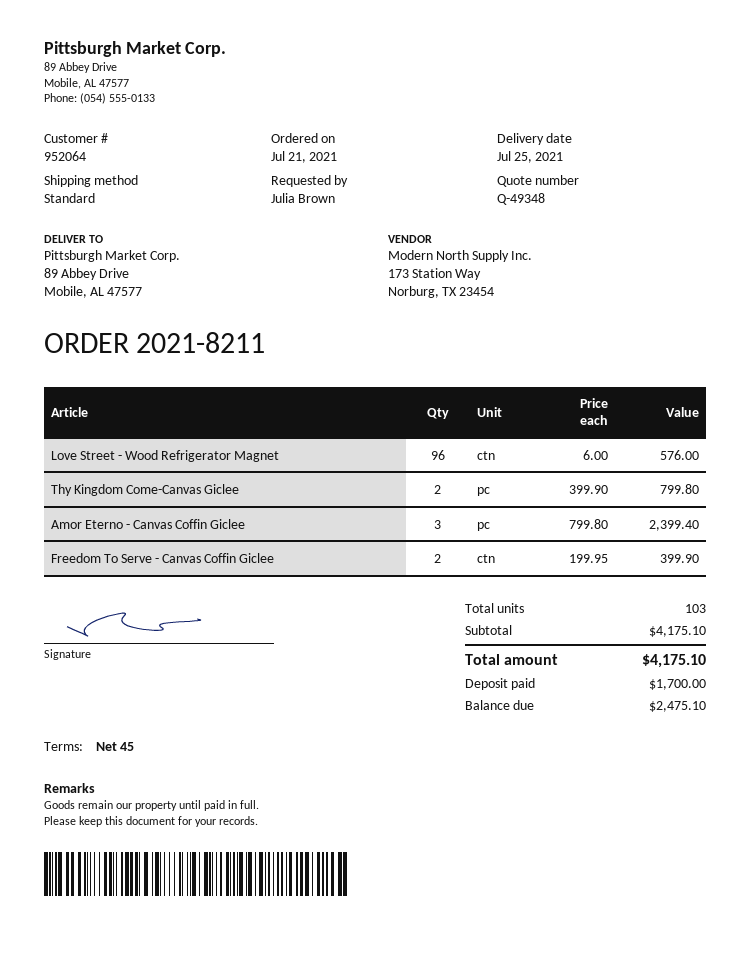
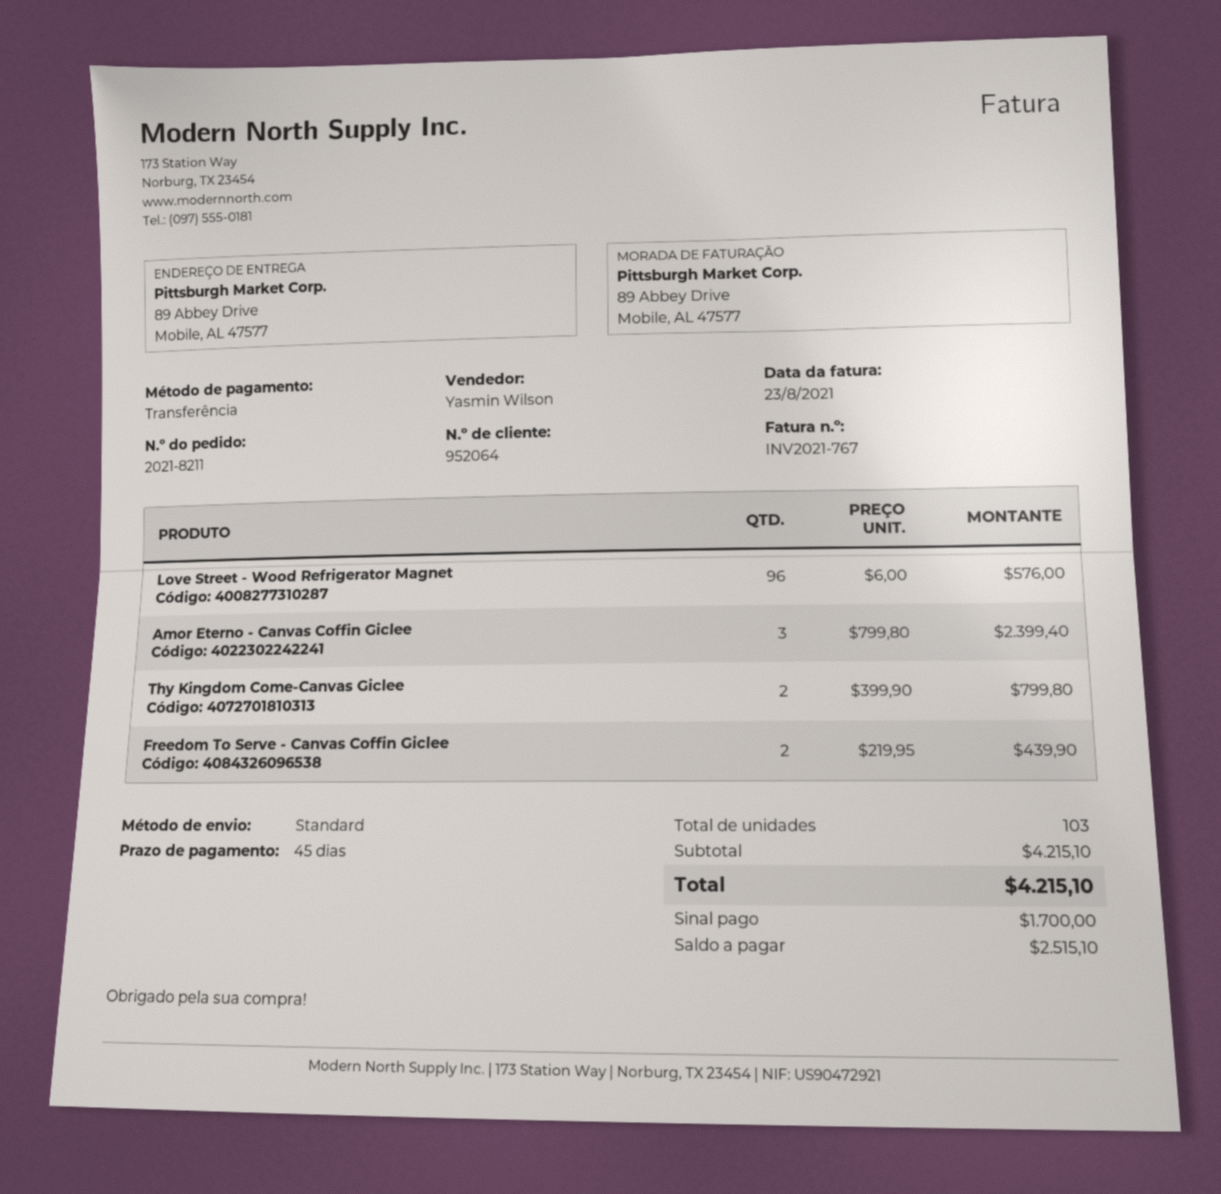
Freedom To Serve - Canvas Coffin Giclee: 2 x 199.95 = 399.90 -> 2 x 219.95 = 439.90
subtotal: 4175.10 -> 4215.10
total: 4175.10 -> 4215.10
balance: 2475.10 -> 2515.10

